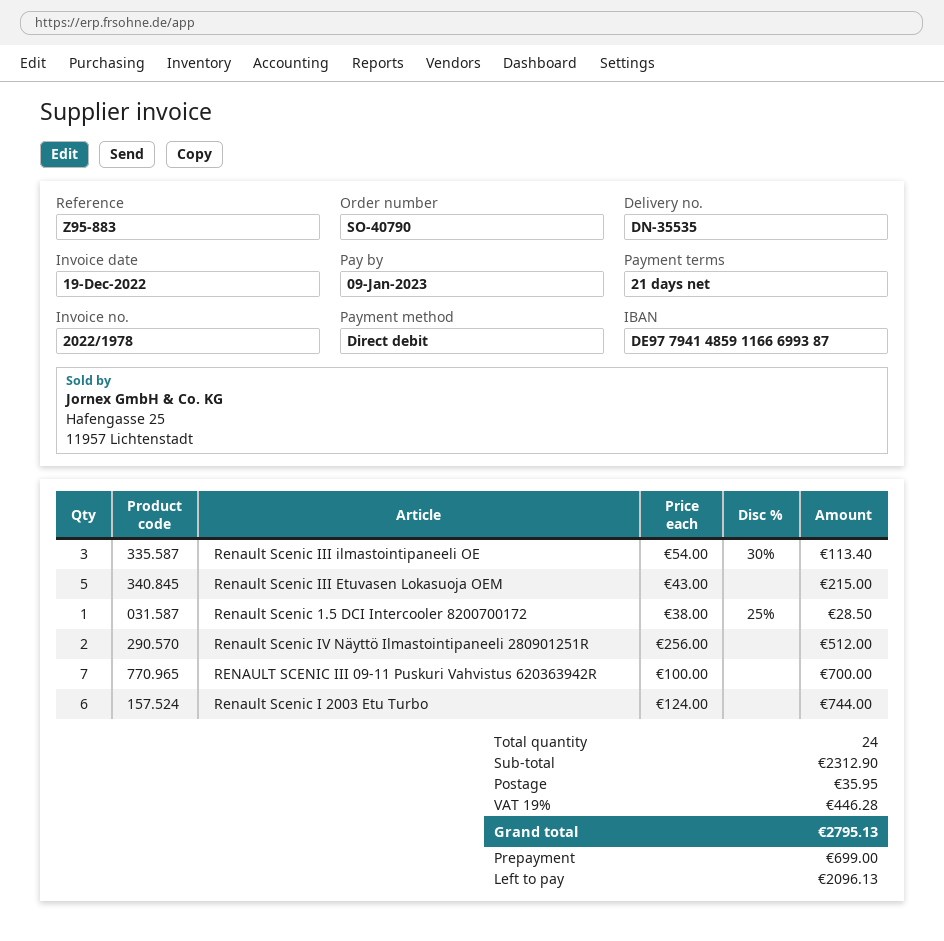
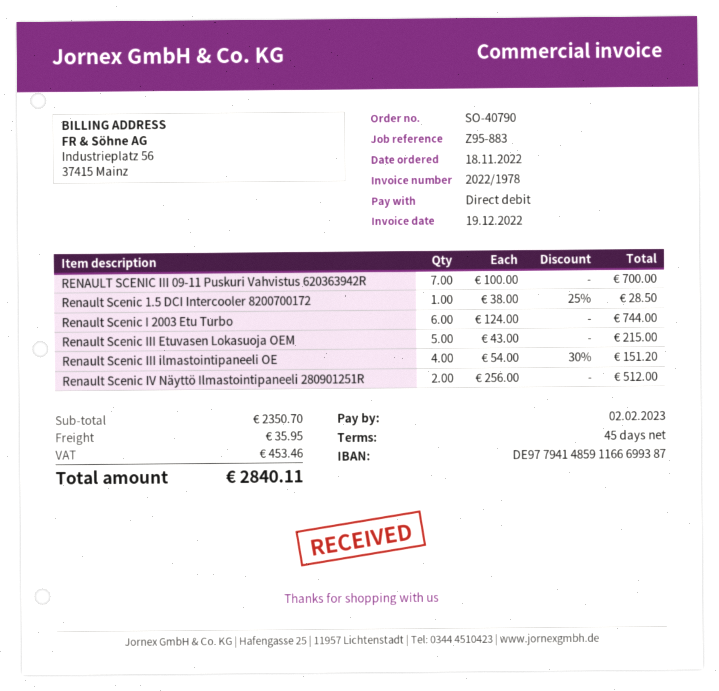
payment terms: 21 days -> 45 days
due date: 2023-01-09 -> 2023-02-02
Renault Scenic III ilmastointipaneeli OE: 3 x 54.00 - 30% = 113.40 -> 4 x 54.00 - 30% = 151.20
subtotal: 2312.90 -> 2350.70
tax: 446.28 -> 453.46
total: 2795.13 -> 2840.11

